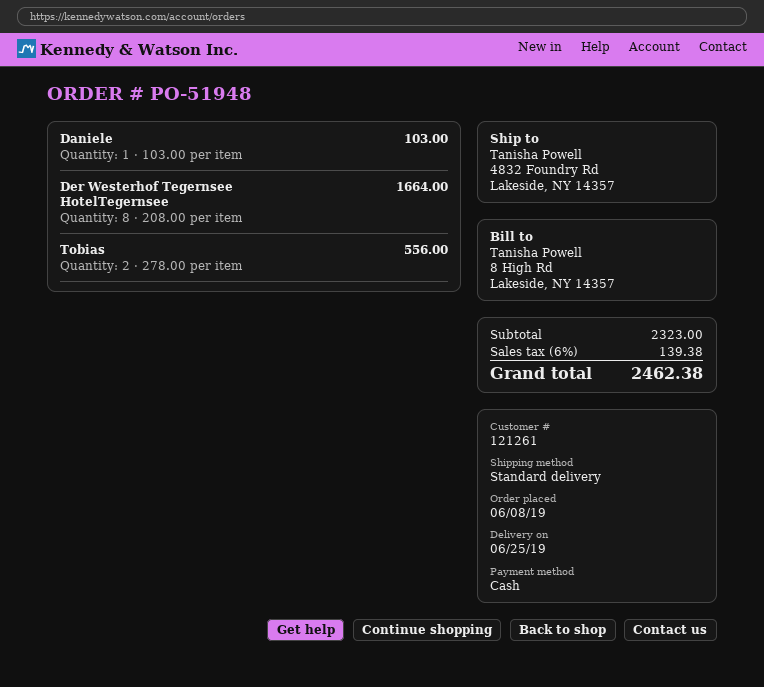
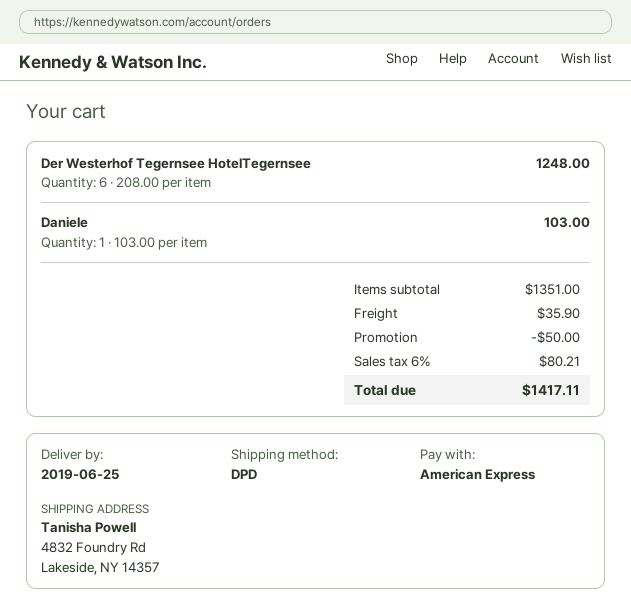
payment method: cash -> American Express
shipping method: standard -> DPD
Der Westerhof Tegernsee HotelTegernsee: 8 x 208.00 = 1664.00 -> 6 x 208.00 = 1248.00
Tobias: 2 x 278.00 = 556.00 -> none
subtotal: 2323.00 -> 1351.00
discount: none -> 50.00
shipping: none -> 35.90
tax: 6% = 139.38 -> 6% = 80.21
total: 2462.38 -> 1417.11

